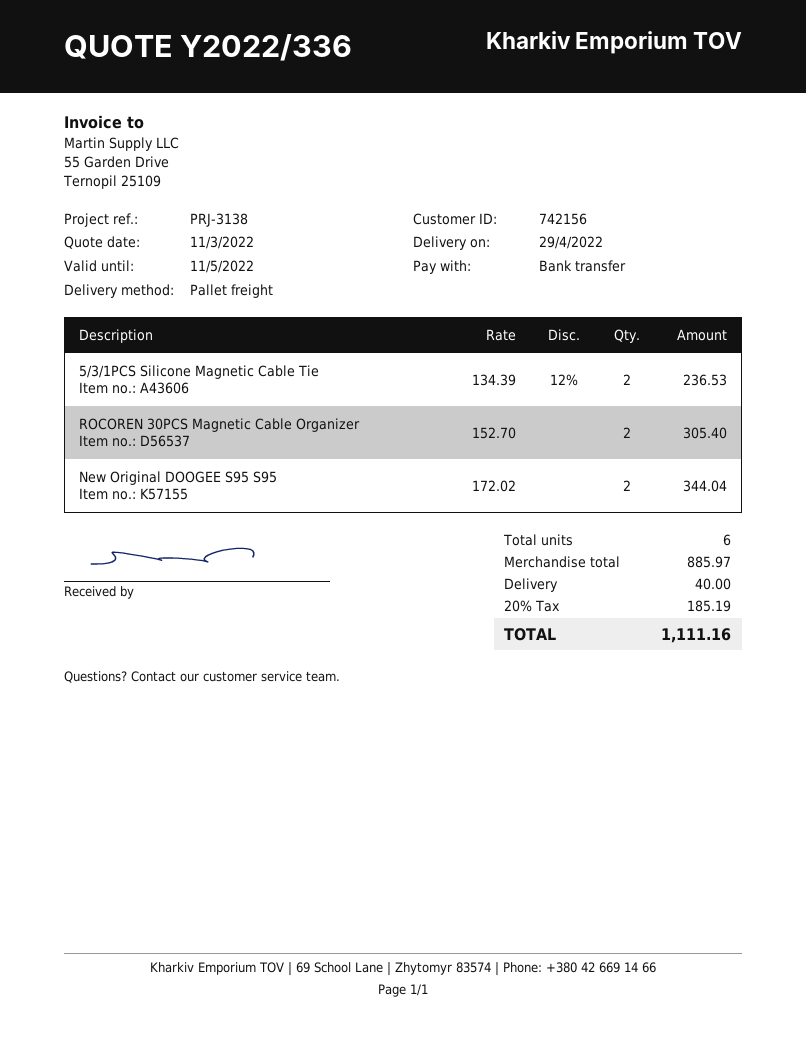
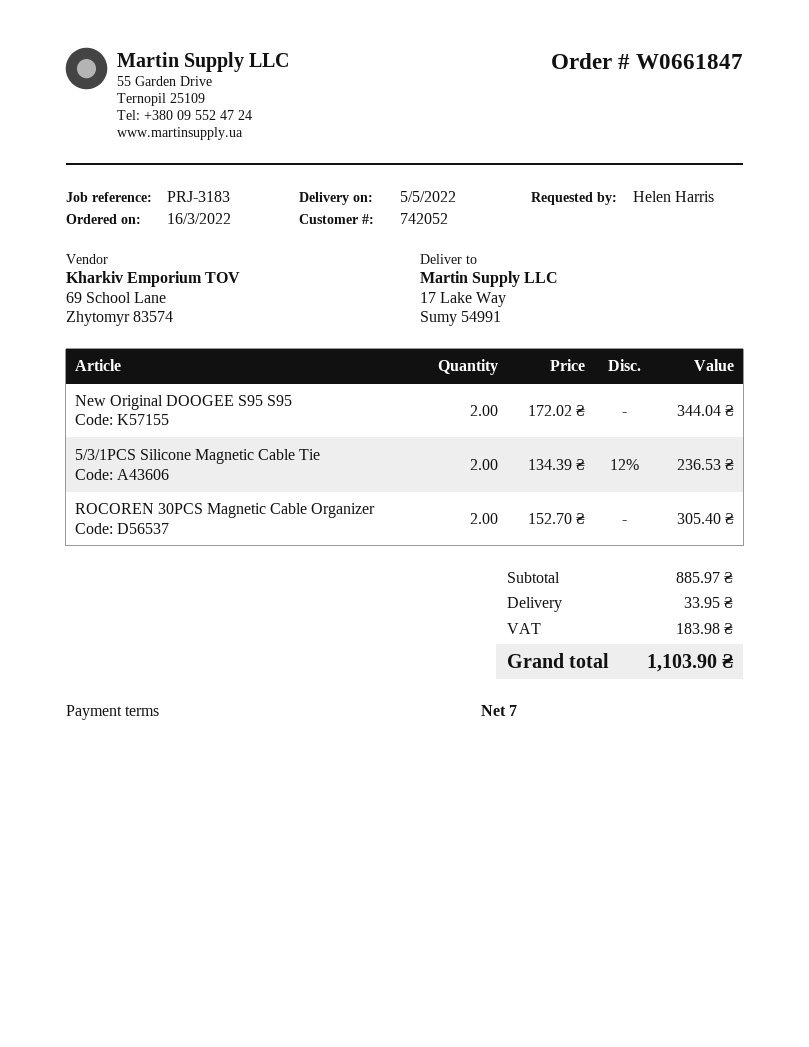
delivery date: 2022-04-29 -> 2022-05-05
customer number: 742156 -> 742052
reference: PRJ-3138 -> PRJ-3183
shipping: 40.00 -> 33.95
tax: 185.19 -> 183.98
total: 1111.16 -> 1103.90

